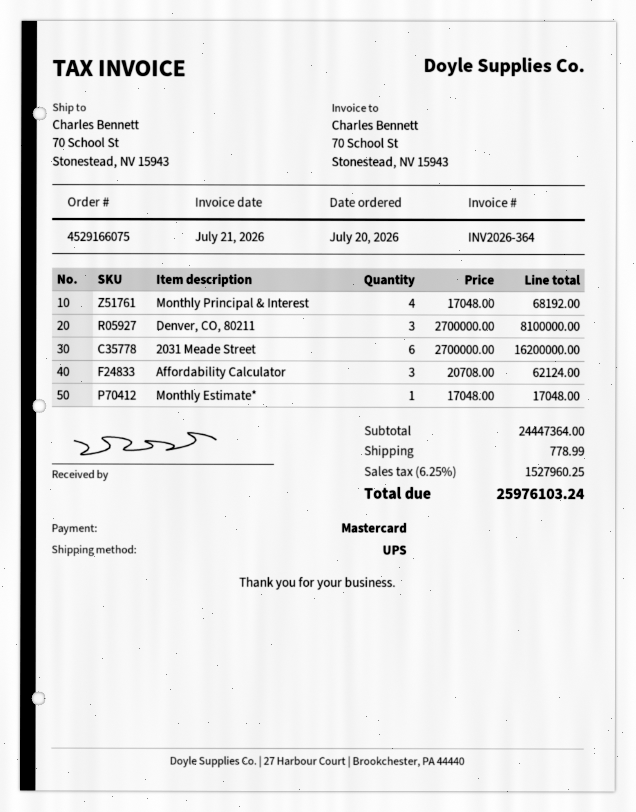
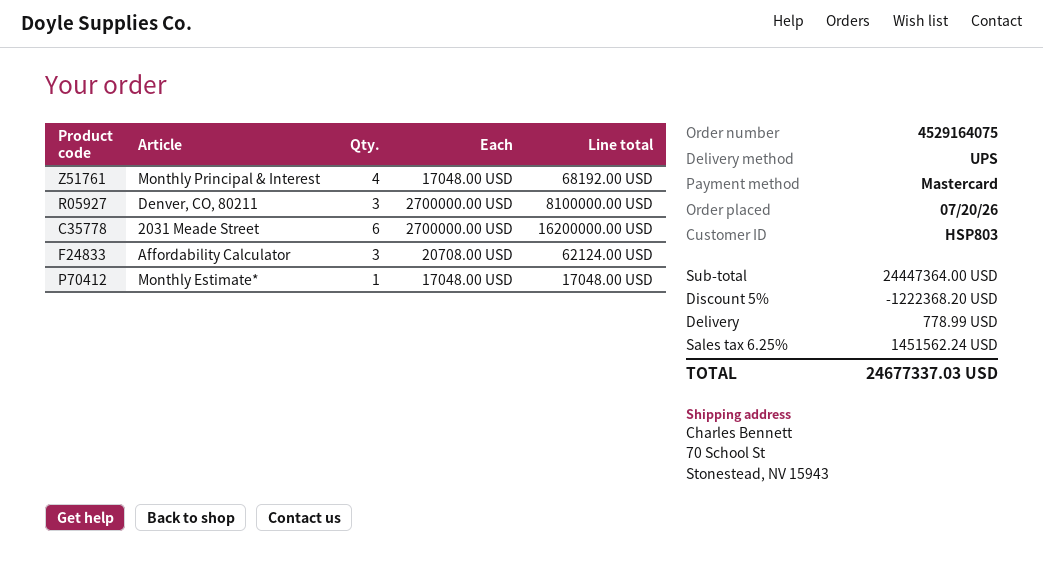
order number: 4529166075 -> 4529164075
discount: none -> 5% = 1222368.20
tax: 6.25% = 1527960.25 -> 6.25% = 1451562.24
total: 25976103.24 -> 24677337.03

